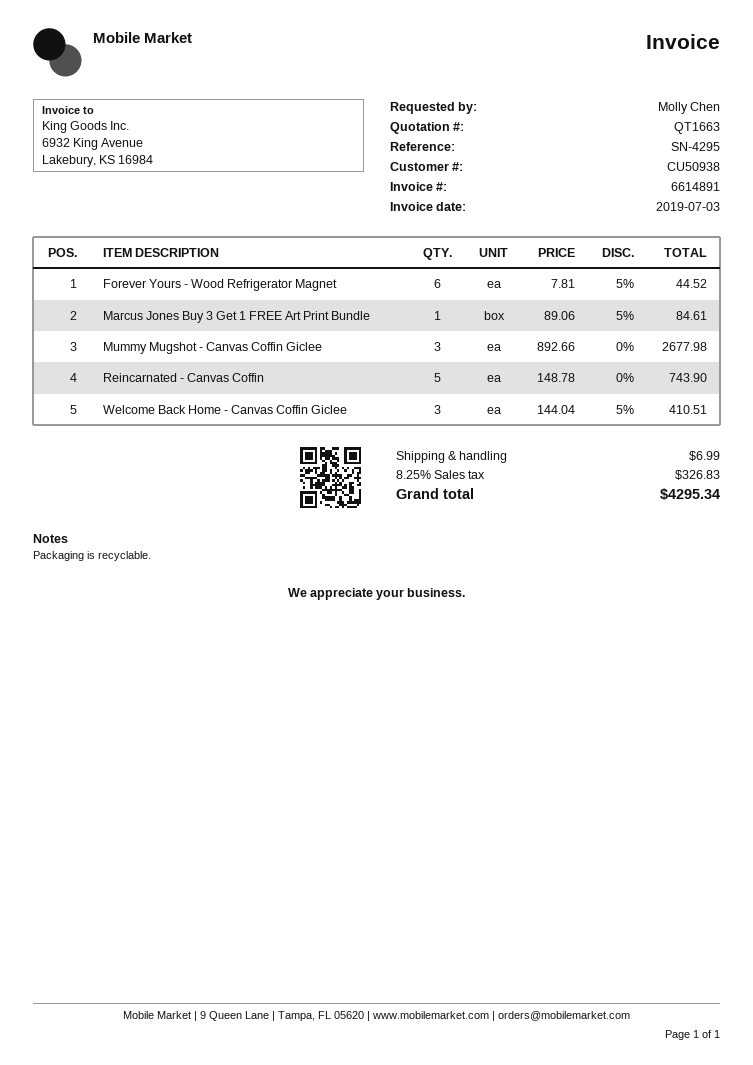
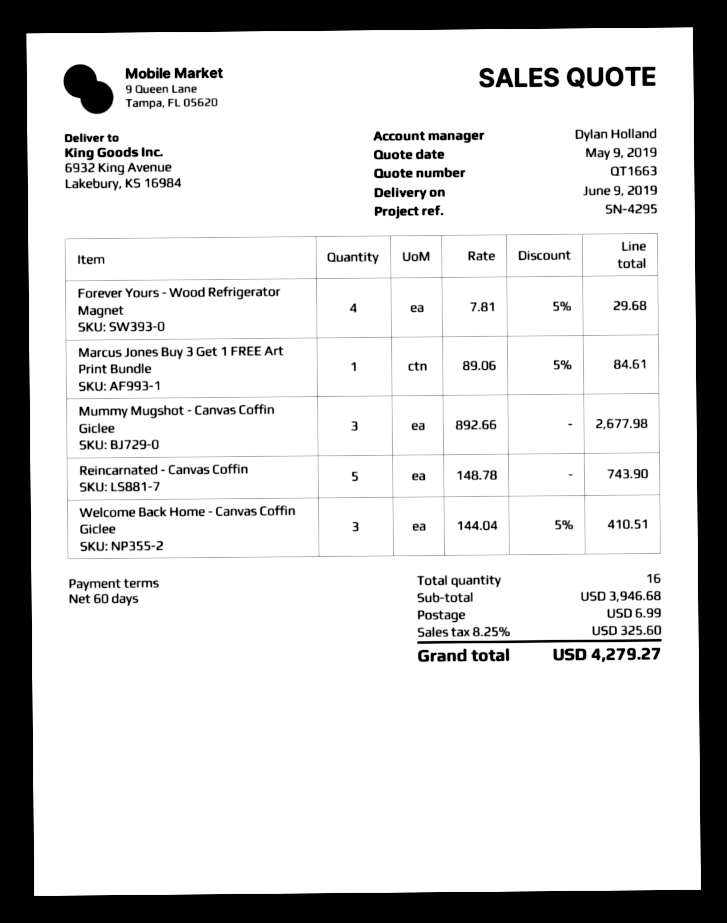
Forever Yours - Wood Refrigerator Magnet: 6 x 7.81 - 5% = 44.52 -> 4 x 7.81 - 5% = 29.68
tax: 8.25% = 326.83 -> 8.25% = 325.60
total: 4295.34 -> 4279.27

